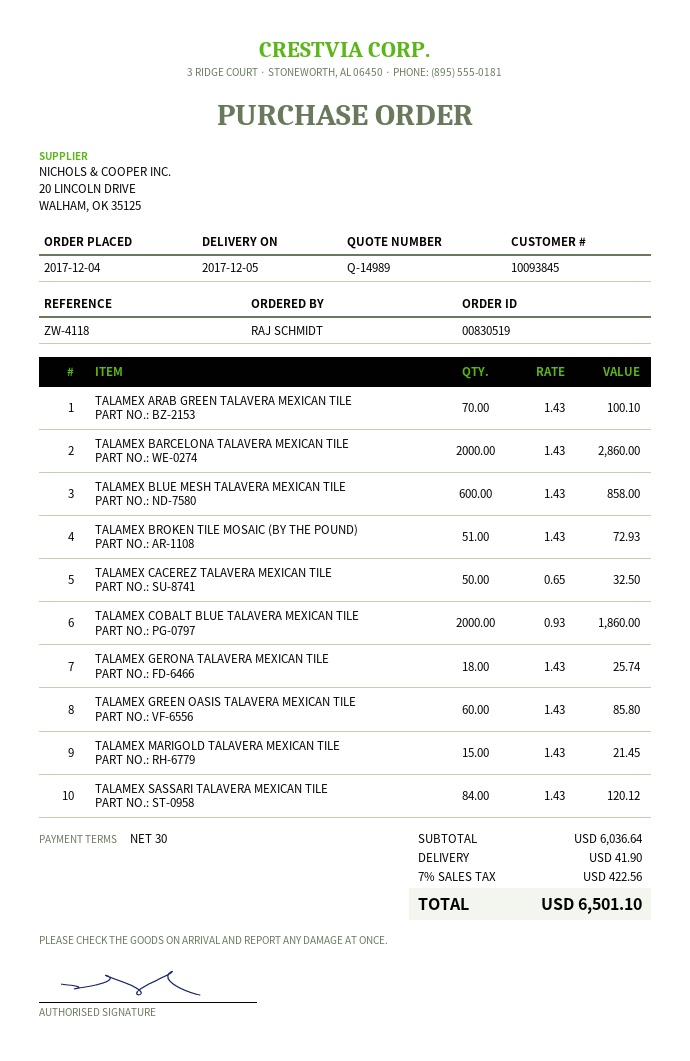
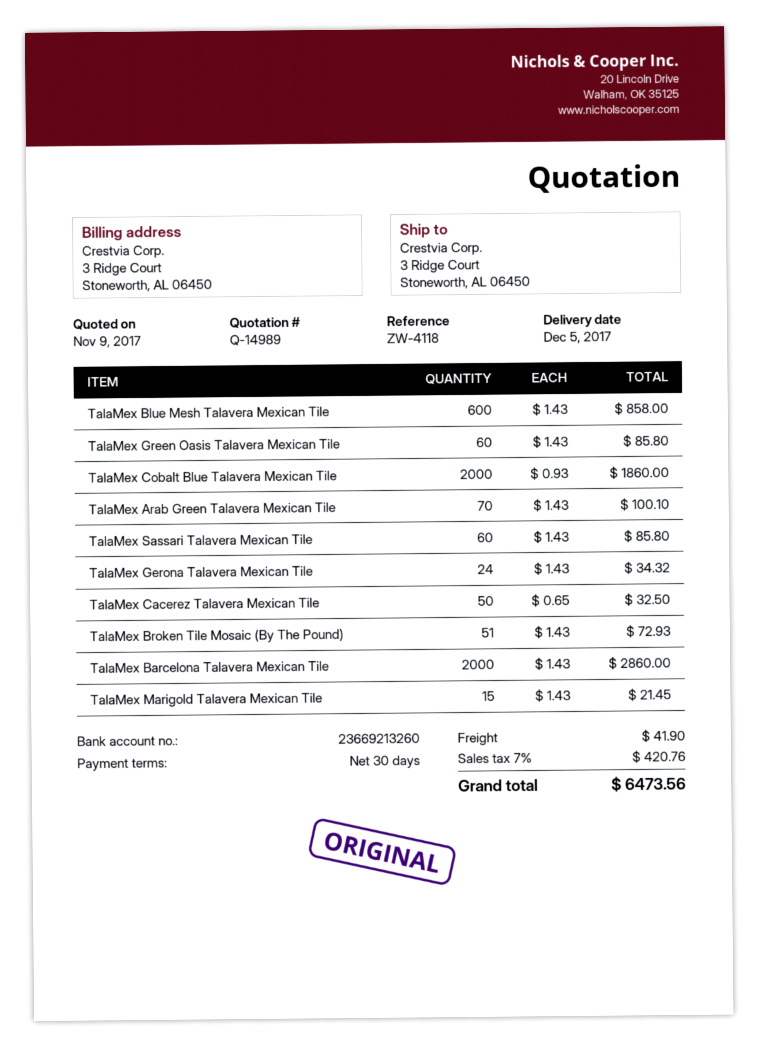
TALAMEX GERONA TALAVERA MEXICAN TILE: 18 x 1.43 = 25.74 -> 24 x 1.43 = 34.32
TALAMEX SASSARI TALAVERA MEXICAN TILE: 84 x 1.43 = 120.12 -> 60 x 1.43 = 85.80
tax: 7% = 422.56 -> 7% = 420.76
total: 6501.10 -> 6473.56

